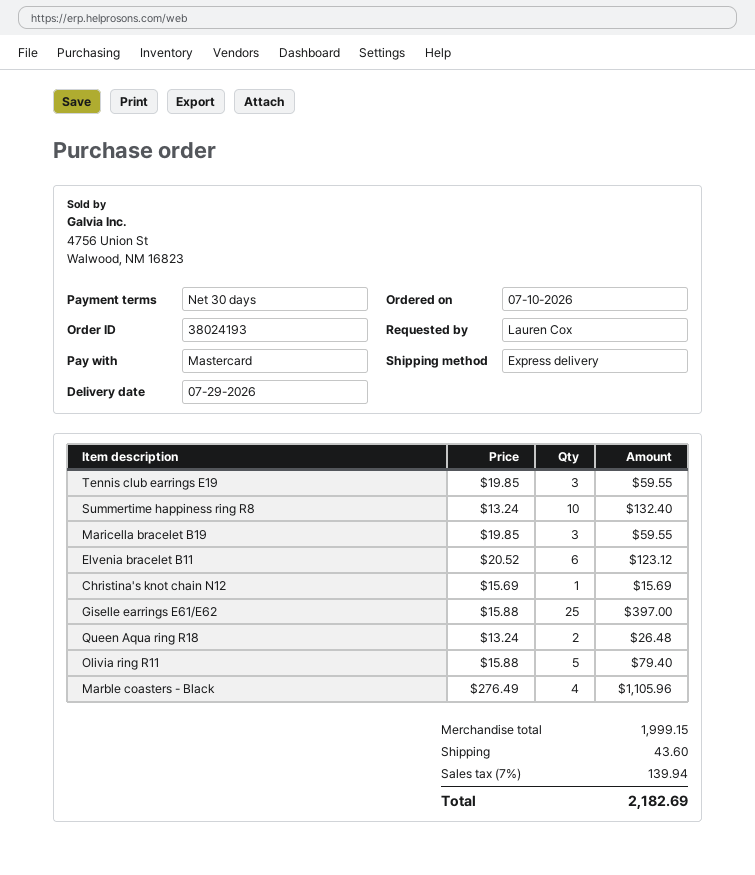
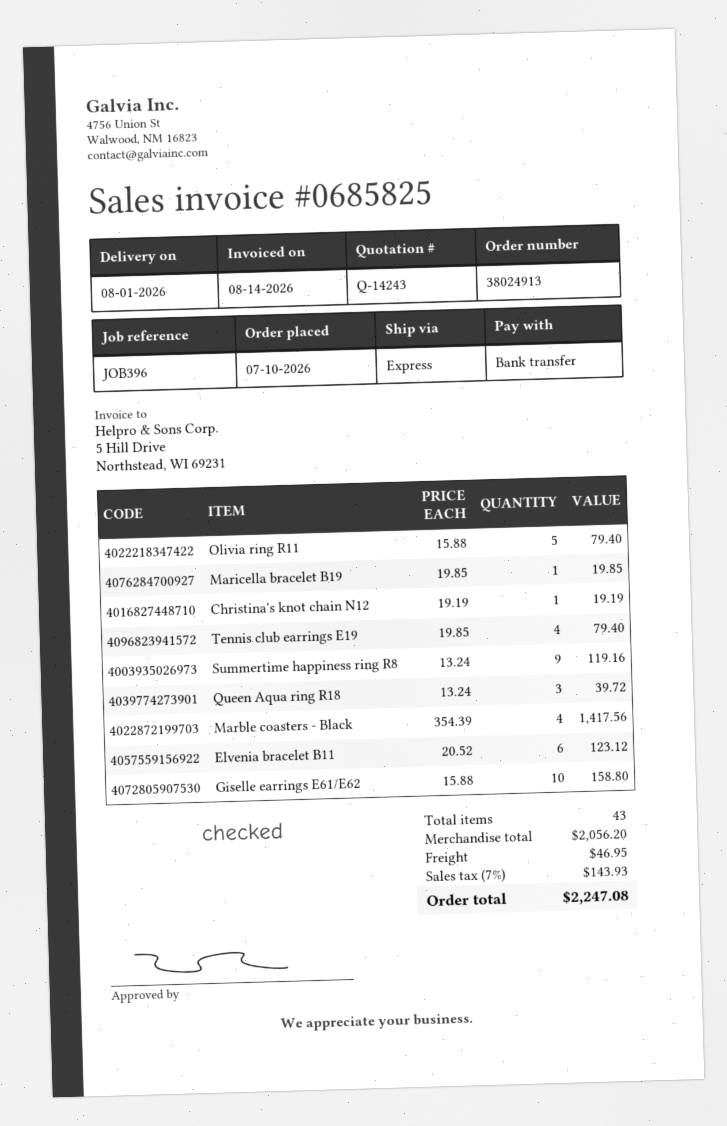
order number: 38024193 -> 38024913
delivery date: 2026-07-29 -> 2026-08-01
payment method: Mastercard -> bank transfer
Tennis club earrings E19: 3 x 19.85 = 59.55 -> 4 x 19.85 = 79.40
Summertime happiness ring R8: 10 x 13.24 = 132.40 -> 9 x 13.24 = 119.16
Maricella bracelet B19: 3 x 19.85 = 59.55 -> 1 x 19.85 = 19.85
Christina's knot chain N12: 1 x 15.69 = 15.69 -> 1 x 19.19 = 19.19
Giselle earrings E61/E62: 25 x 15.88 = 397.00 -> 10 x 15.88 = 158.80
Queen Aqua ring R18: 2 x 13.24 = 26.48 -> 3 x 13.24 = 39.72
Marble coasters - Black: 4 x 276.49 = 1105.96 -> 4 x 354.39 = 1417.56
subtotal: 1999.15 -> 2056.20
shipping: 43.60 -> 46.95
tax: 7% = 139.94 -> 7% = 143.93
total: 2182.69 -> 2247.08

